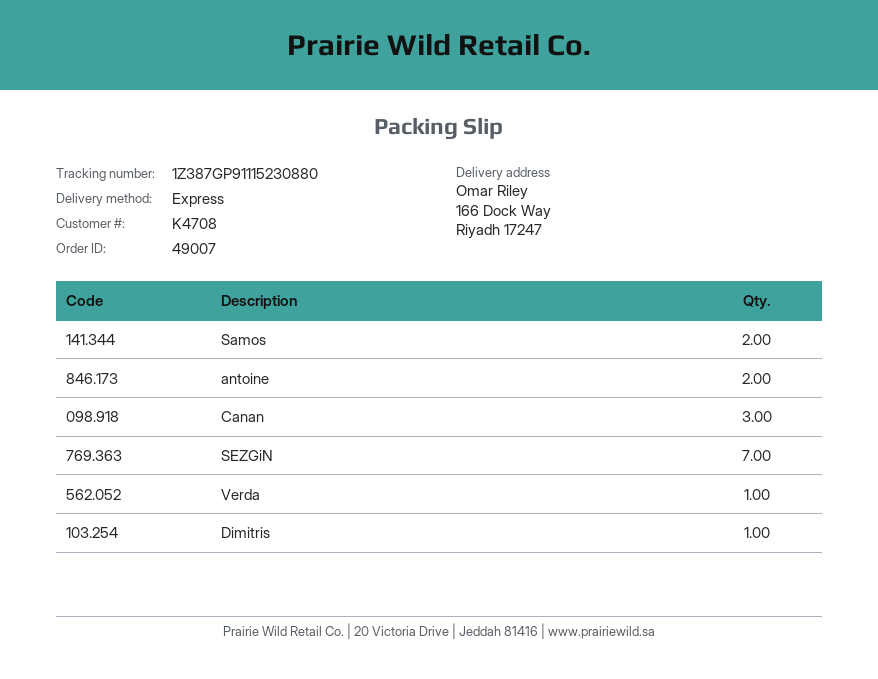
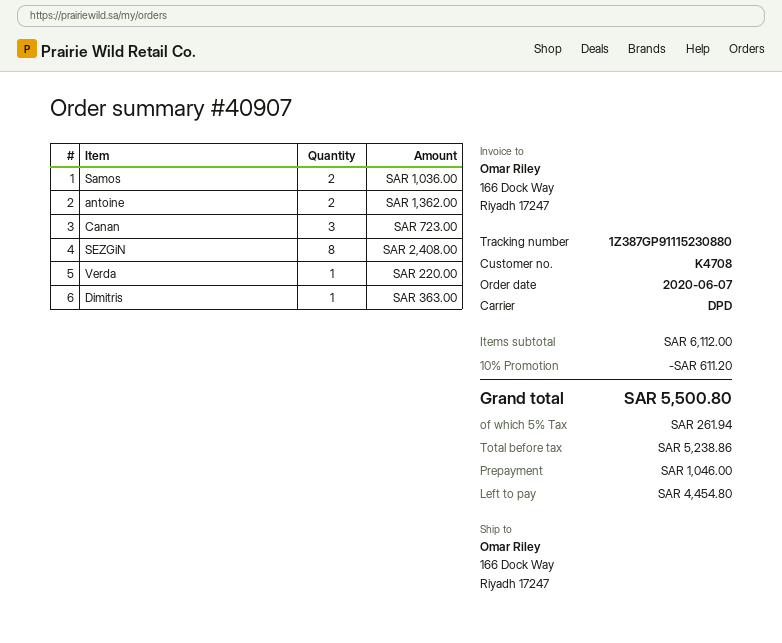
order number: 49007 -> 40907
shipping method: express -> DPD
SEZGiN: 7 -> 8

